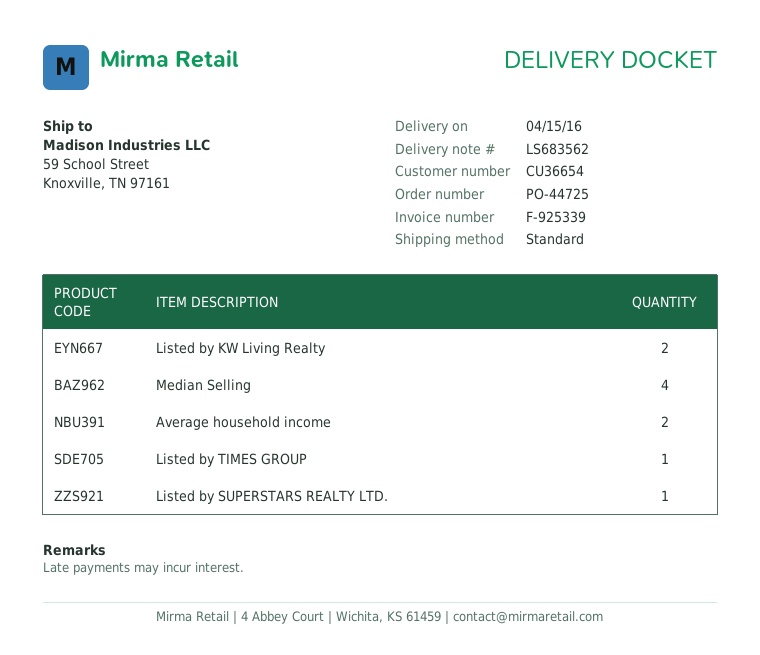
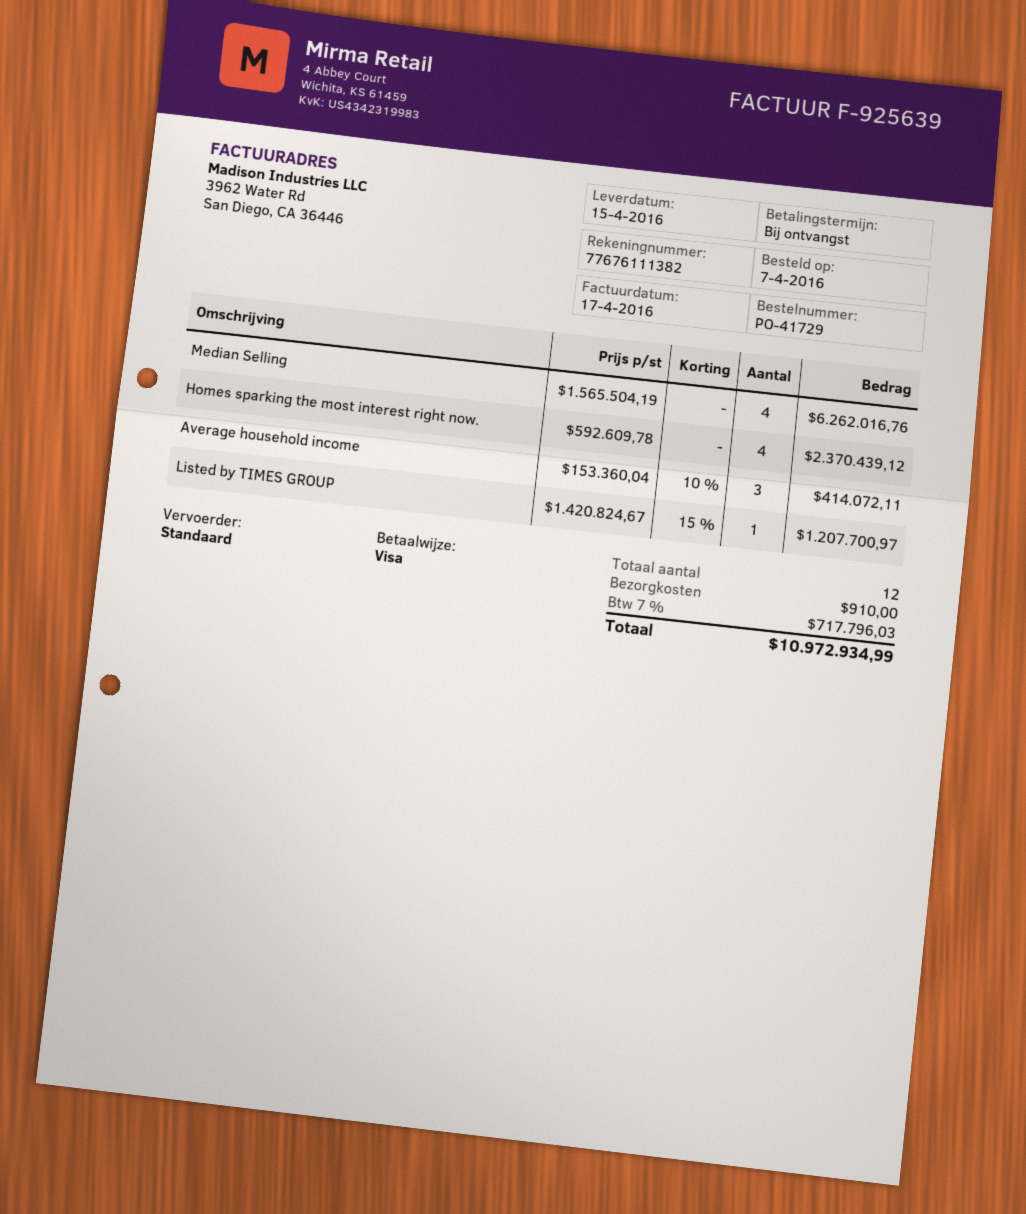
order number: PO-44725 -> PO-41729
invoice number: F-925339 -> F-925639
Listed by KW Living Realty: 2 -> none
Average household income: 2 -> 3
Listed by SUPERSTARS REALTY LTD.: 1 -> none
Homes sparking the most interest right now.: none -> 4

